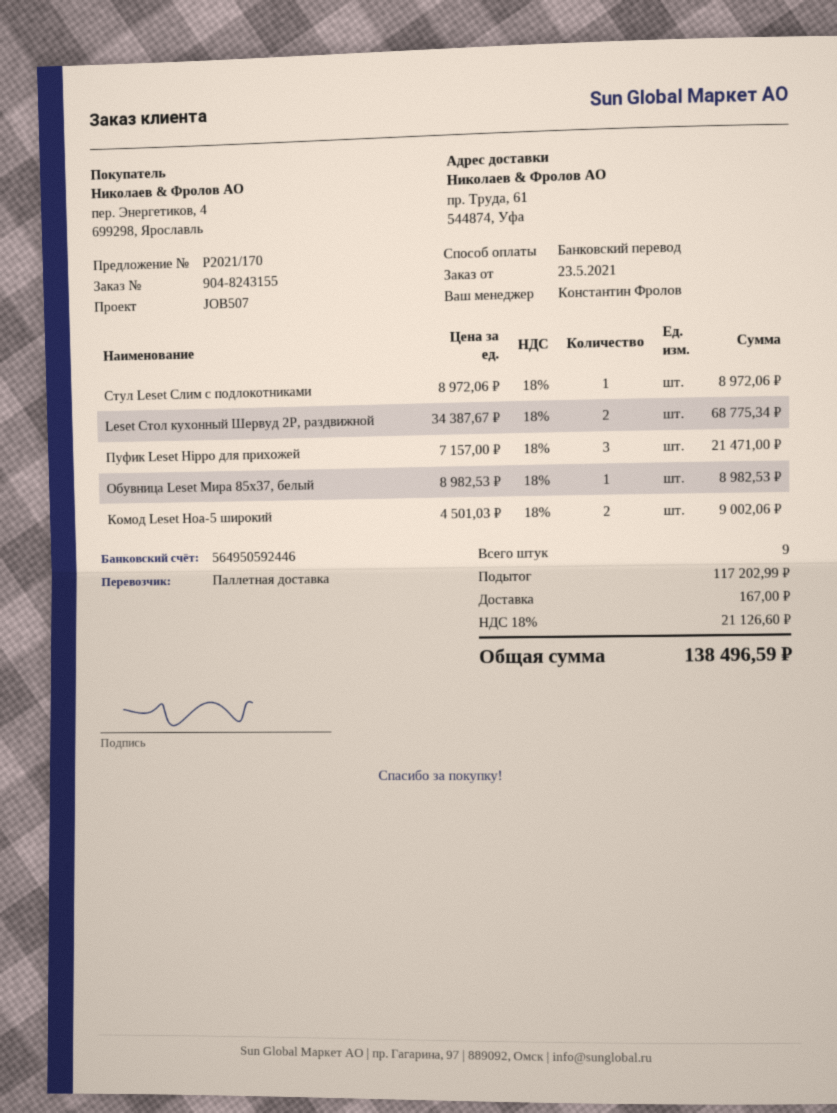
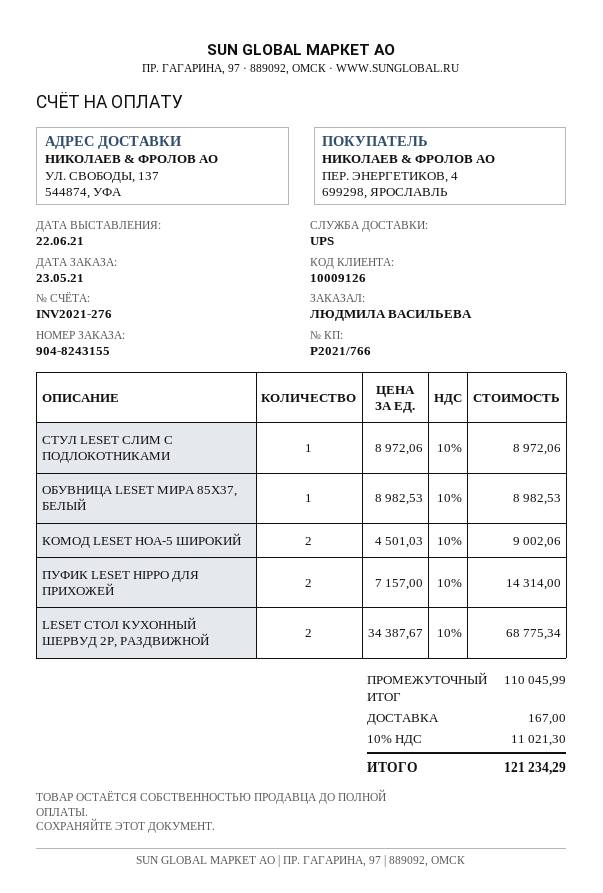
quote number: P2021/170 -> P2021/766
shipping method: pallet freight -> UPS
ship to: пр. Труда, 61, 544874, Уфа -> УЛ. СВОБОДЫ, 137, 544874, УФА
Пуфик Leset Hippo для прихожей: 3 x 7157.00 = 21471.00 -> 2 x 7157.00 = 14314.00
subtotal: 117202.99 -> 110045.99
tax: 18% = 21126.60 -> 10% = 11021.30
total: 138496.59 -> 121234.29

